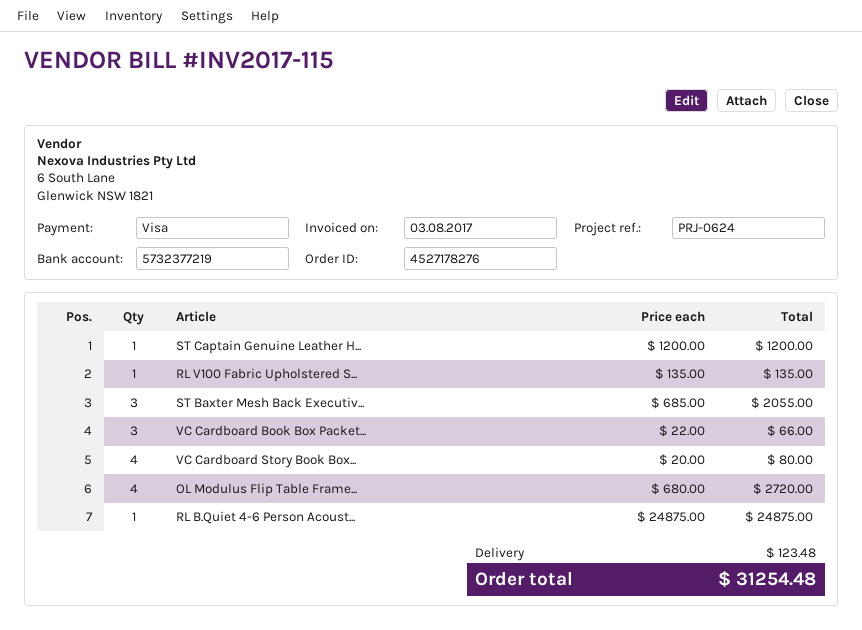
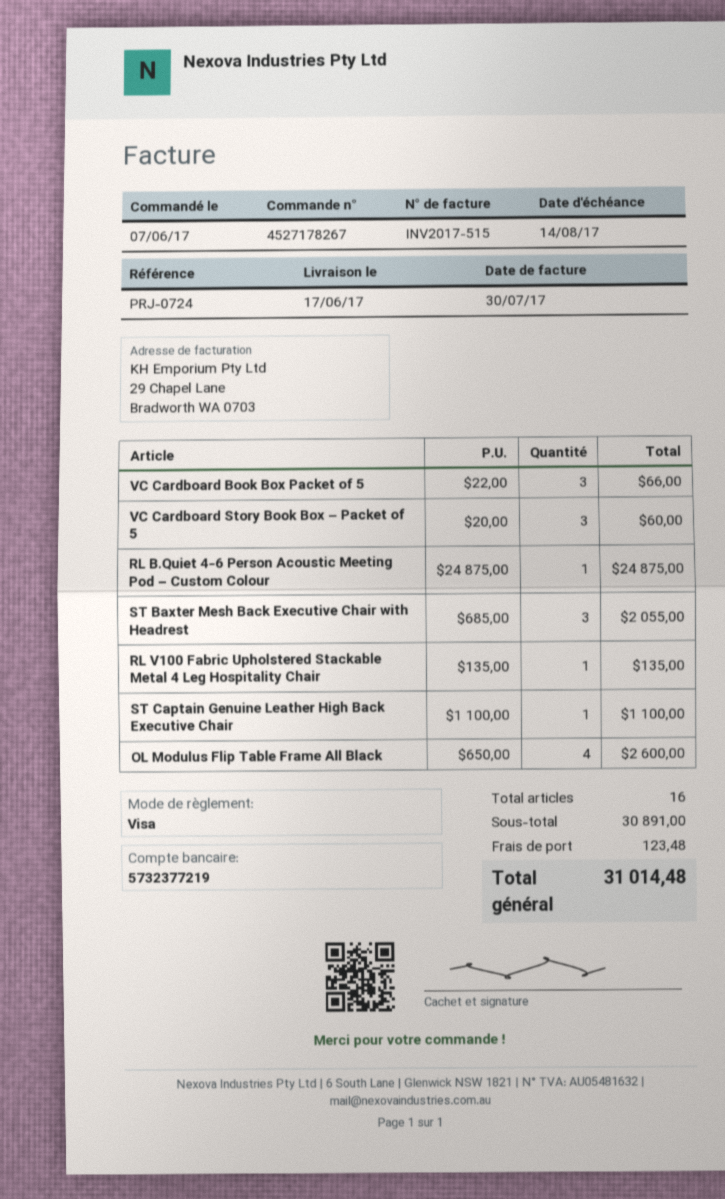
order number: 4527178276 -> 4527178267
invoice number: INV2017-115 -> INV2017-515
invoice date: 2017-08-03 -> 2017-07-30
reference: PRJ-0624 -> PRJ-0724
ST Captain Genuine Leather H...: 1 x 1200.00 = 1200.00 -> 1 x 1100.00 = 1100.00
VC Cardboard Story Book Box...: 4 x 20.00 = 80.00 -> 3 x 20.00 = 60.00
OL Modulus Flip Table Frame...: 4 x 680.00 = 2720.00 -> 4 x 650.00 = 2600.00
total: 31254.48 -> 31014.48

